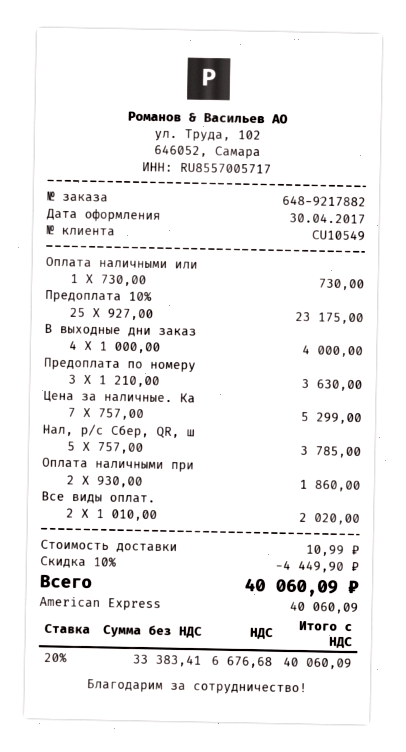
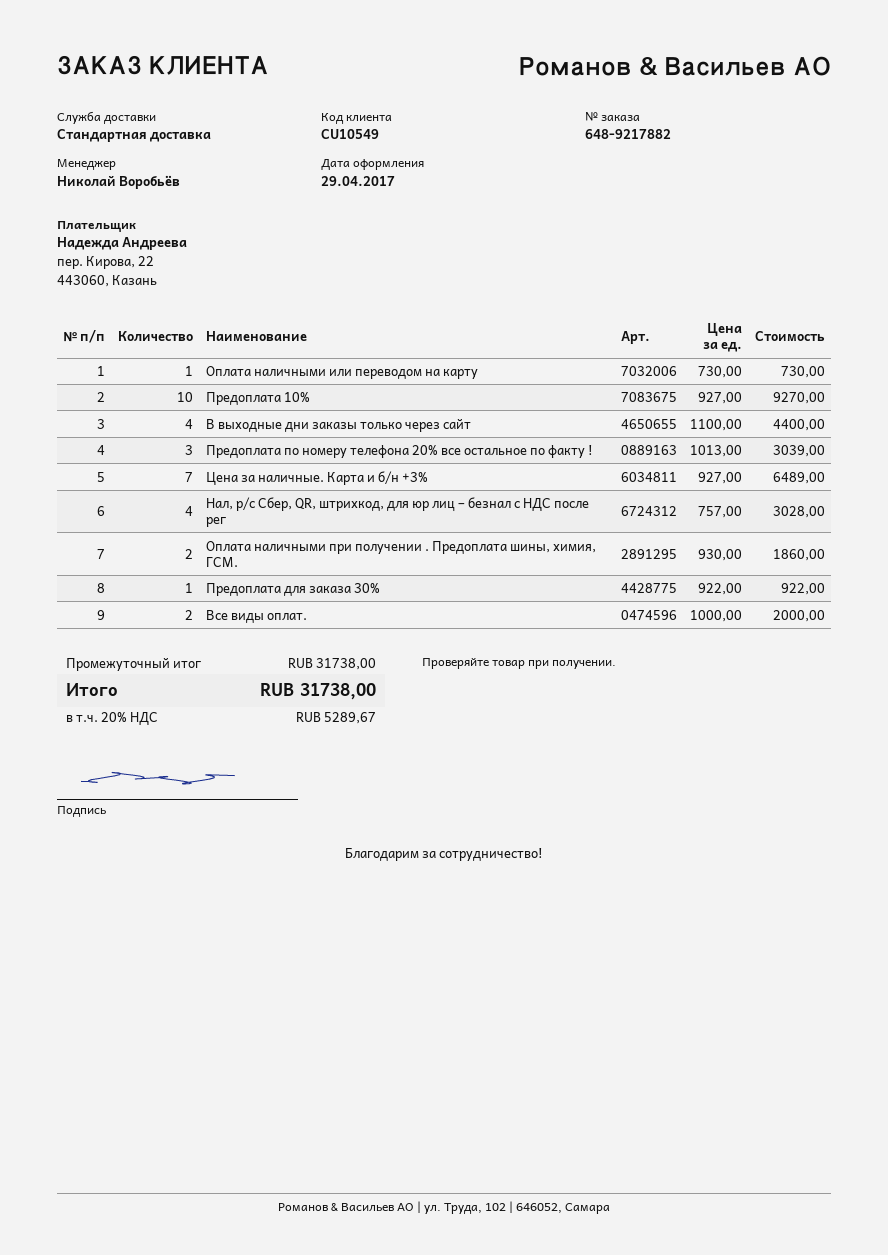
order date: 2017-04-30 -> 2017-04-29
Предоплата 10%: 25 x 927.00 = 23175.00 -> 10 x 927.00 = 9270.00
В выходные дни заказ: 4 x 1000.00 = 4000.00 -> 4 x 1100.00 = 4400.00
Предоплата по номеру: 3 x 1210.00 = 3630.00 -> 3 x 1013.00 = 3039.00
Цена за наличные. Ка: 7 x 757.00 = 5299.00 -> 7 x 927.00 = 6489.00
Нал, р/с Сбер, QR, ш: 5 x 757.00 = 3785.00 -> 4 x 757.00 = 3028.00
Все виды оплат.: 2 x 1010.00 = 2020.00 -> 2 x 1000.00 = 2000.00
Предоплата для заказа 30%: none -> 1 x 922.00 = 922.00
discount: 10% = 4449.90 -> none
shipping: 10.99 -> none
tax: 20% = 6676.68 -> 20% = 5289.67
total: 40060.09 -> 31738.00

